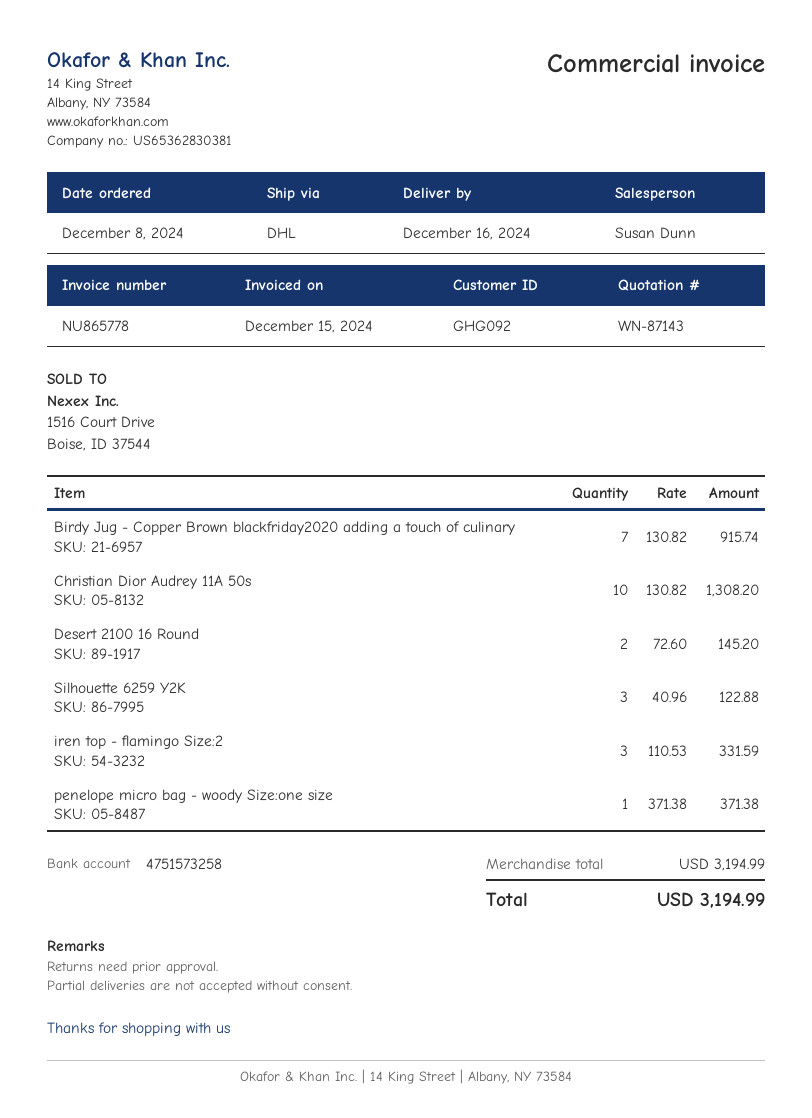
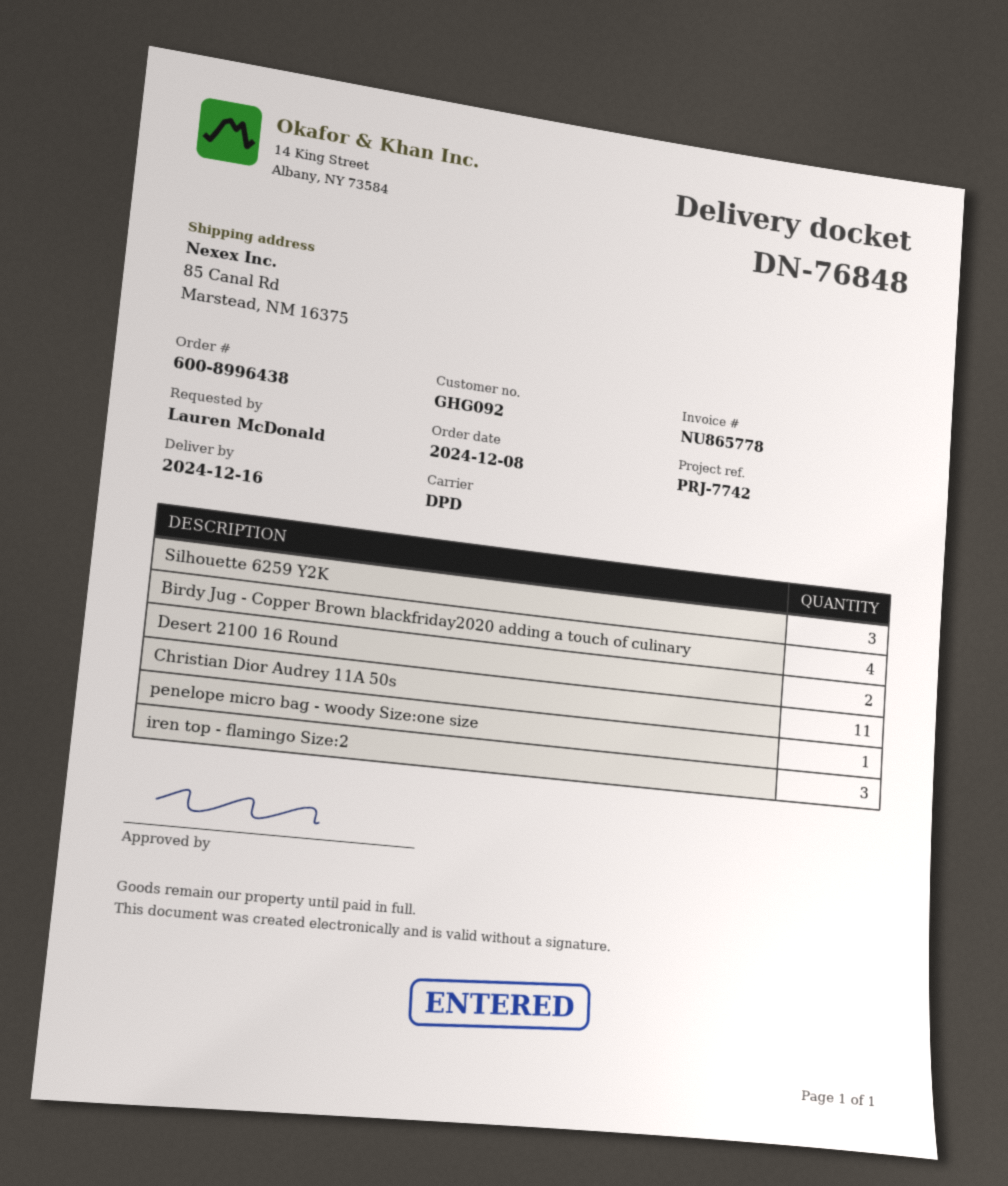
shipping method: DHL -> DPD
Birdy Jug - Copper Brown blackfriday2020 adding a touch of culinary: 7 -> 4
Christian Dior Audrey 11A 50s: 10 -> 11

